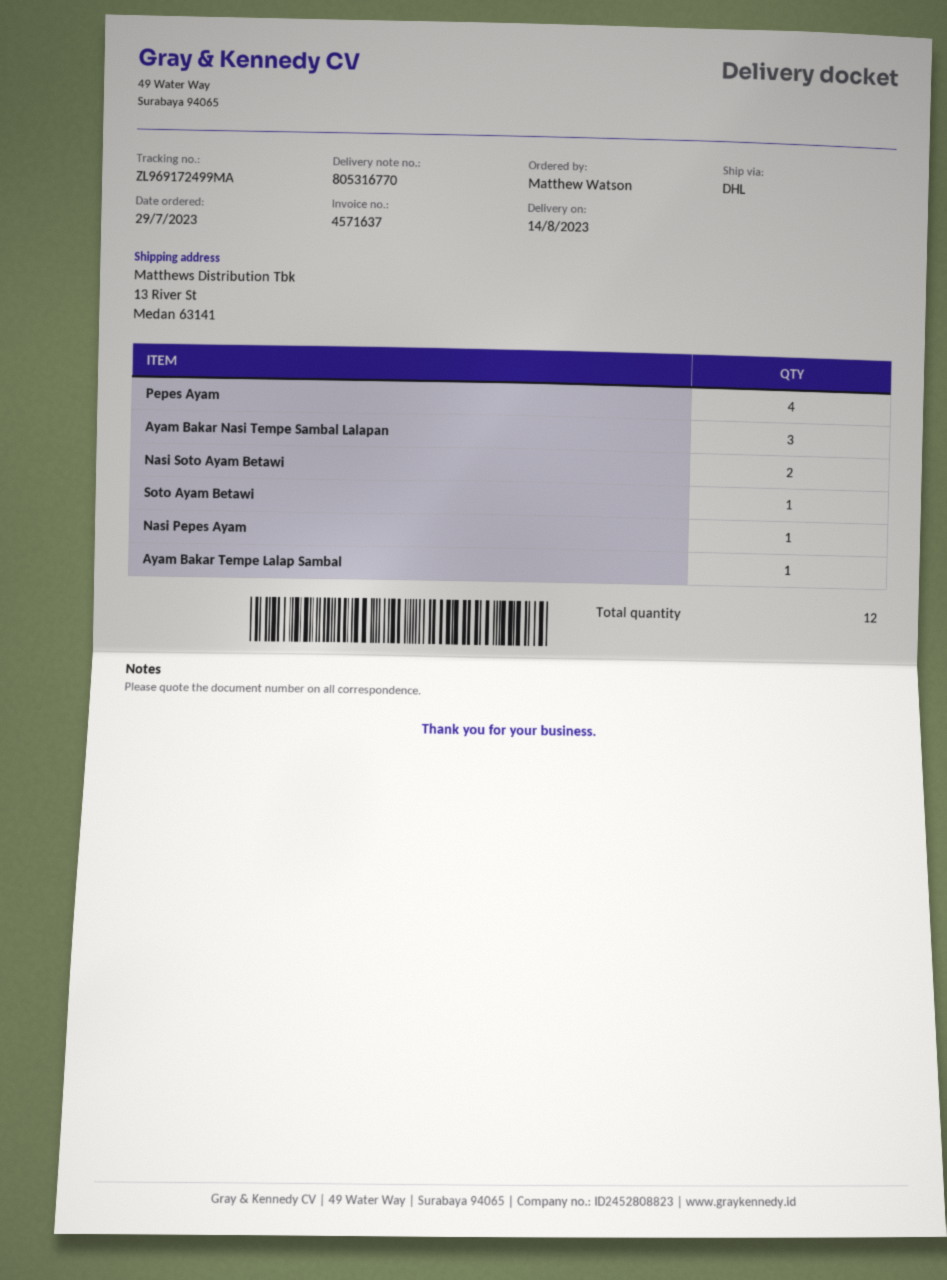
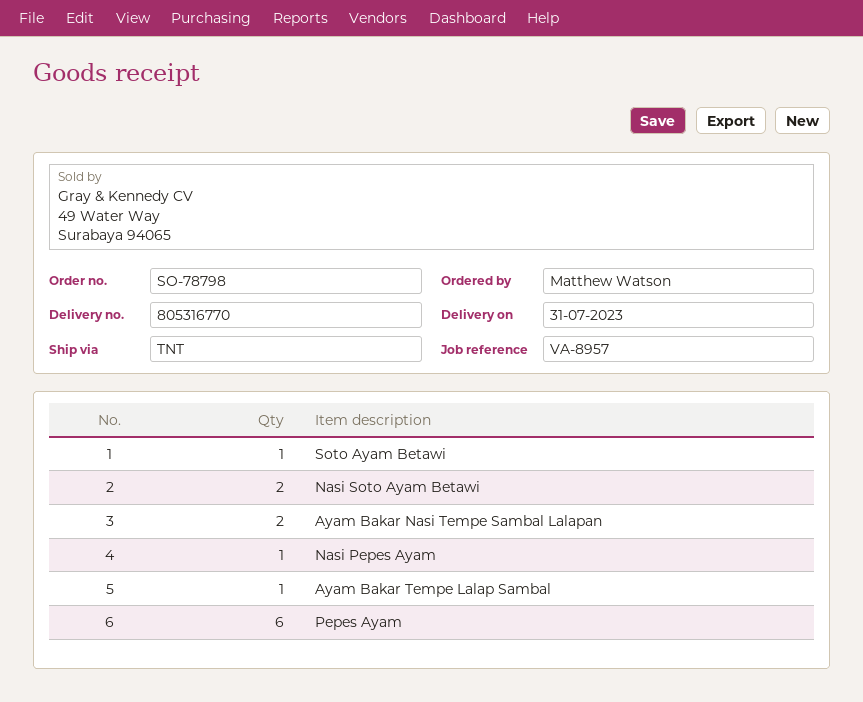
delivery date: 2023-08-14 -> 2023-07-31
shipping method: DHL -> TNT
Pepes Ayam: 4 -> 6
Ayam Bakar Nasi Tempe Sambal Lalapan: 3 -> 2

